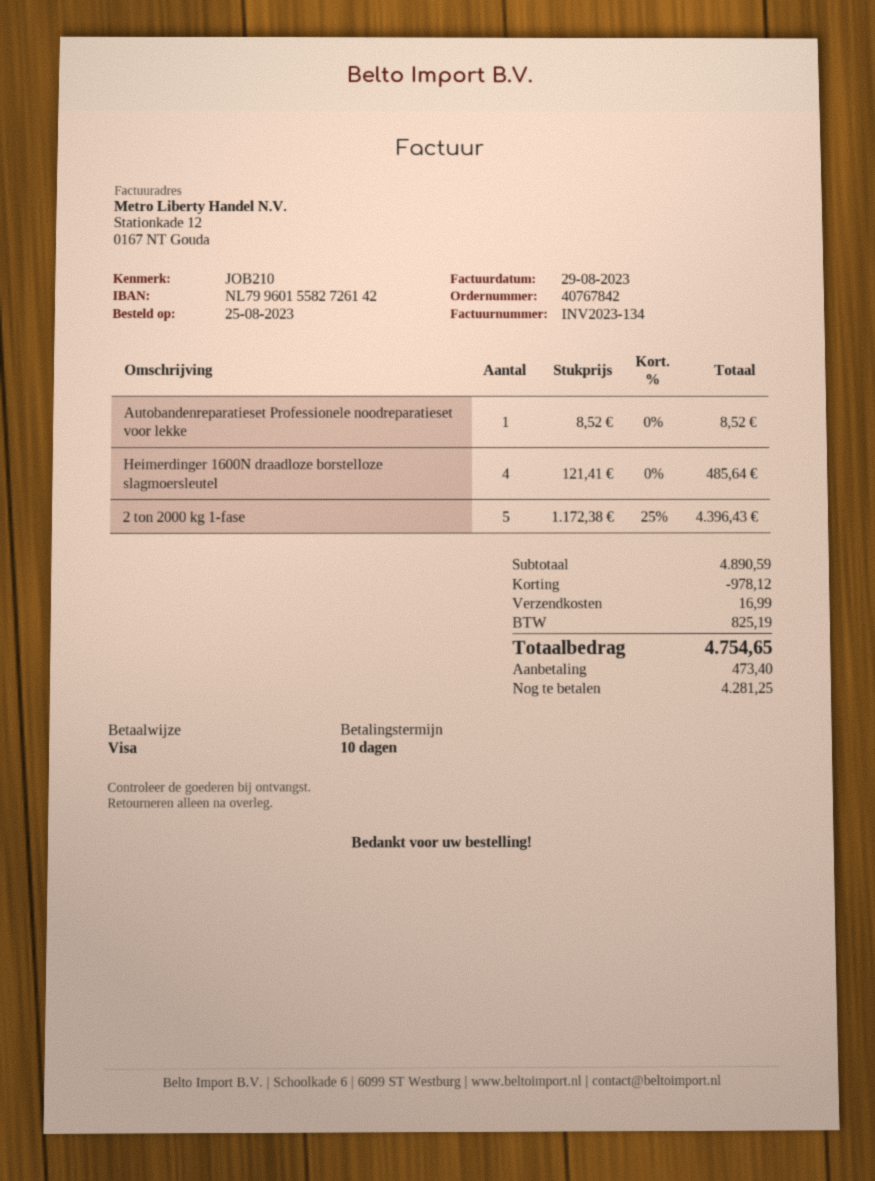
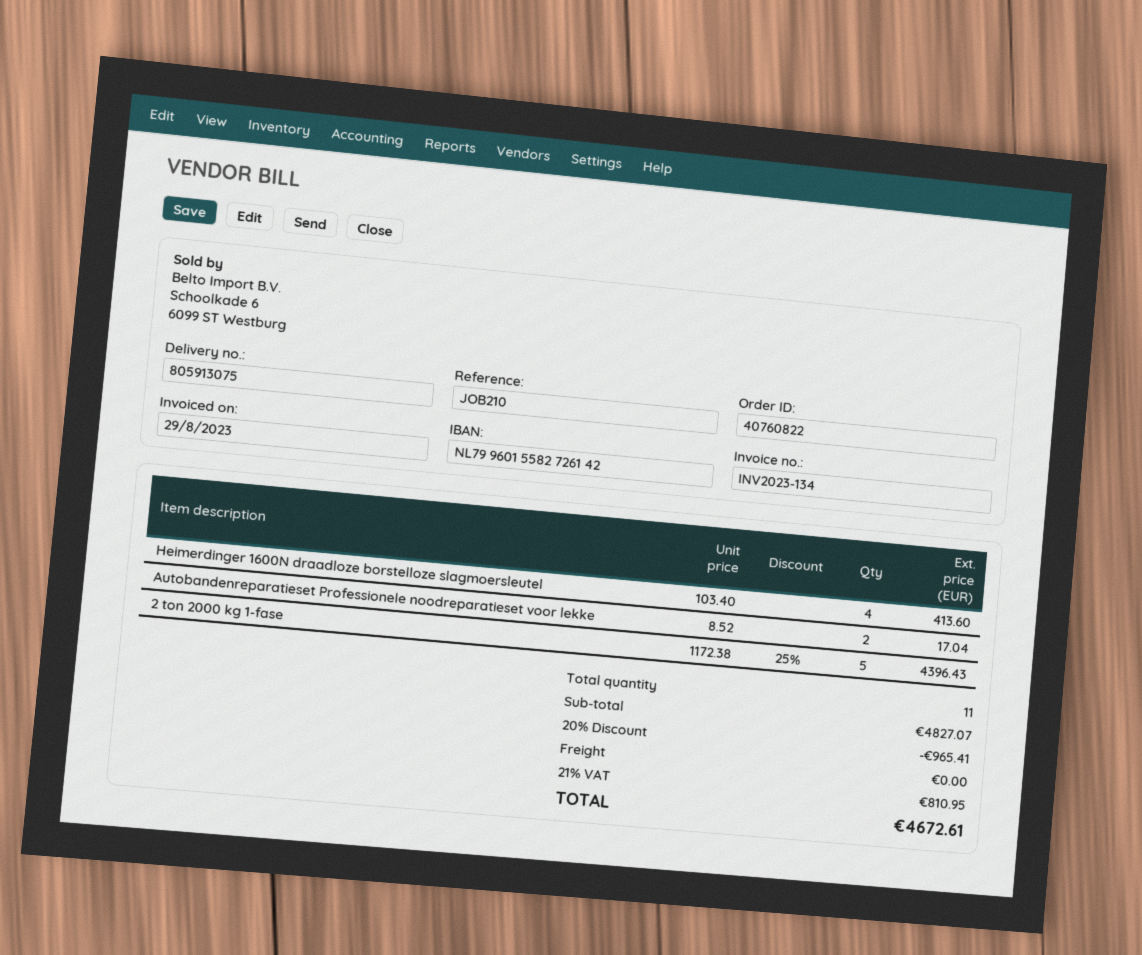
order number: 40767842 -> 40760822
Autobandenreparatieset Professionele noodreparatieset voor lekke: 1 x 8.52 = 8.52 -> 2 x 8.52 = 17.04
Heimerdinger 1600N draadloze borstelloze slagmoersleutel: 4 x 121.41 = 485.64 -> 4 x 103.40 = 413.60
subtotal: 4890.59 -> 4827.07
discount: 978.12 -> 965.41
shipping: 16.99 -> 0.00
tax: 825.19 -> 810.95
total: 4754.65 -> 4672.61

